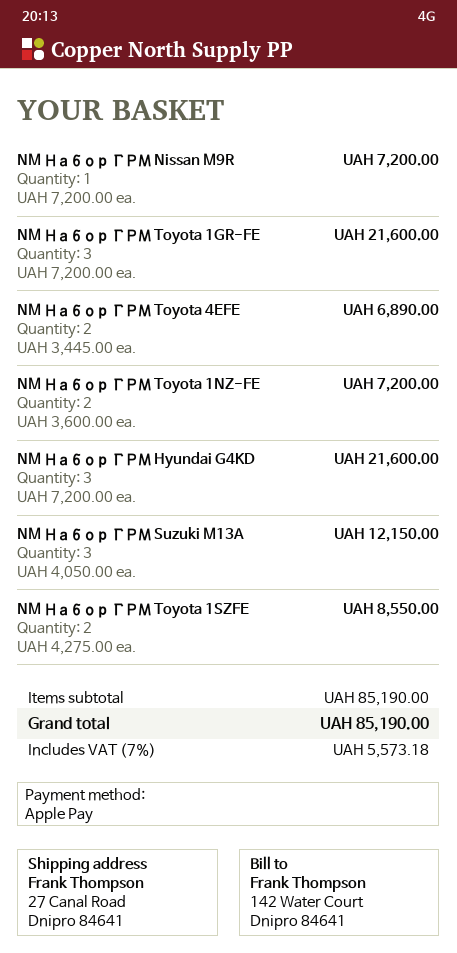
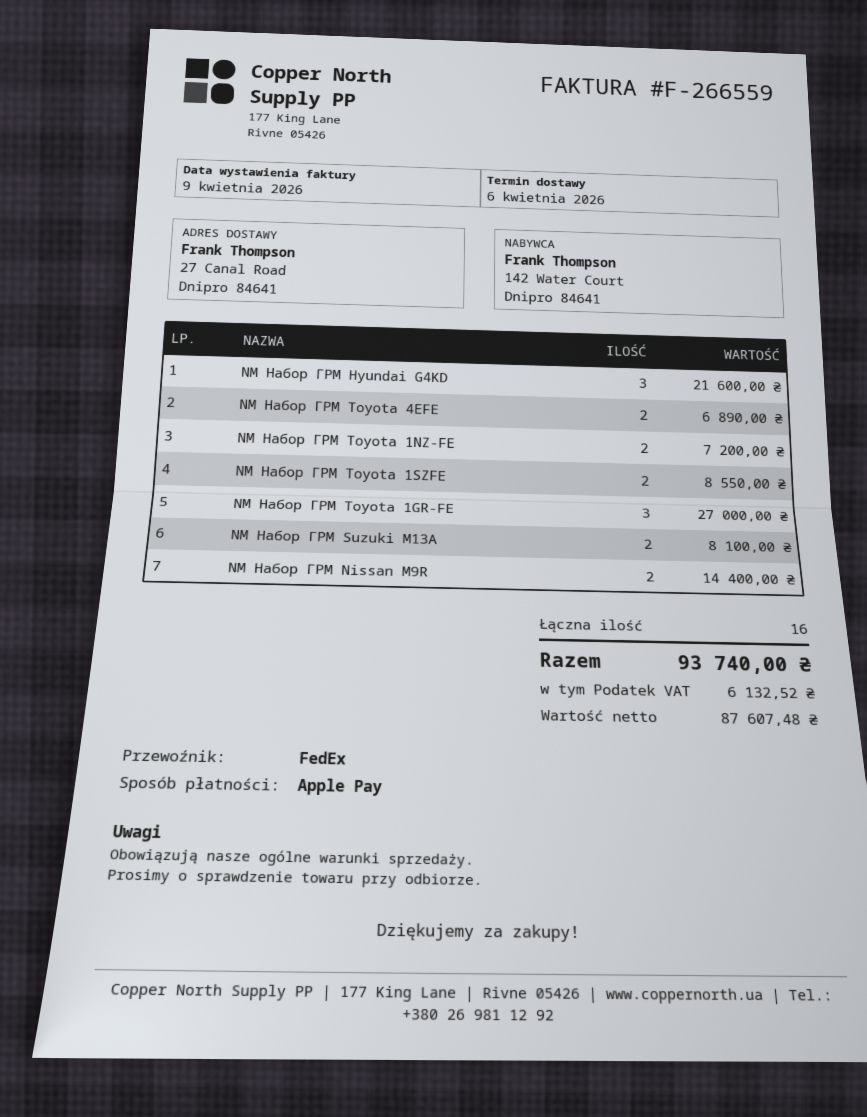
NM Набор ГРМ Nissan M9R: 1 for 7200.00 -> 2 for 14400.00
NM Набор ГРМ Toyota 1GR-FE: 3 for 21600.00 -> 3 for 27000.00
NM Набор ГРМ Suzuki M13A: 3 for 12150.00 -> 2 for 8100.00
tax: 5573.18 -> 6132.52
total: 85190.00 -> 93740.00

